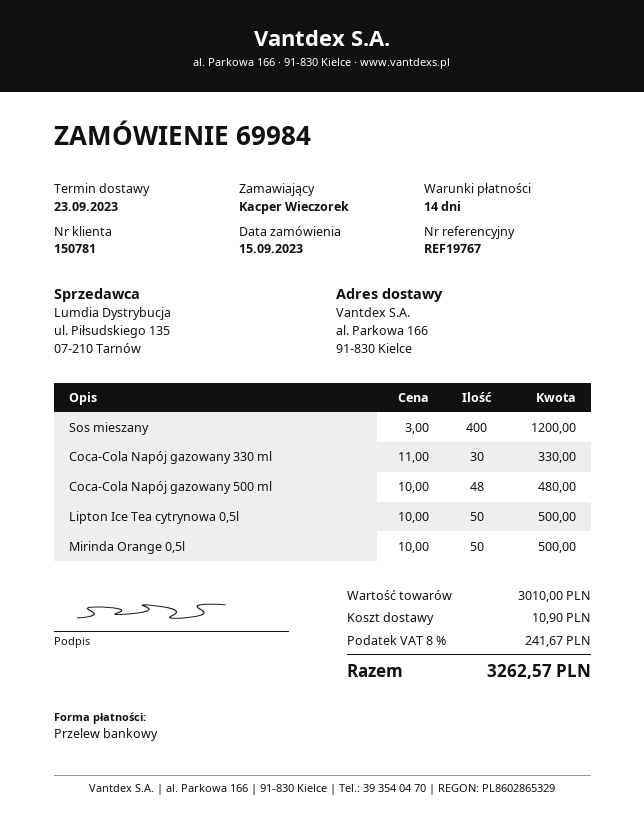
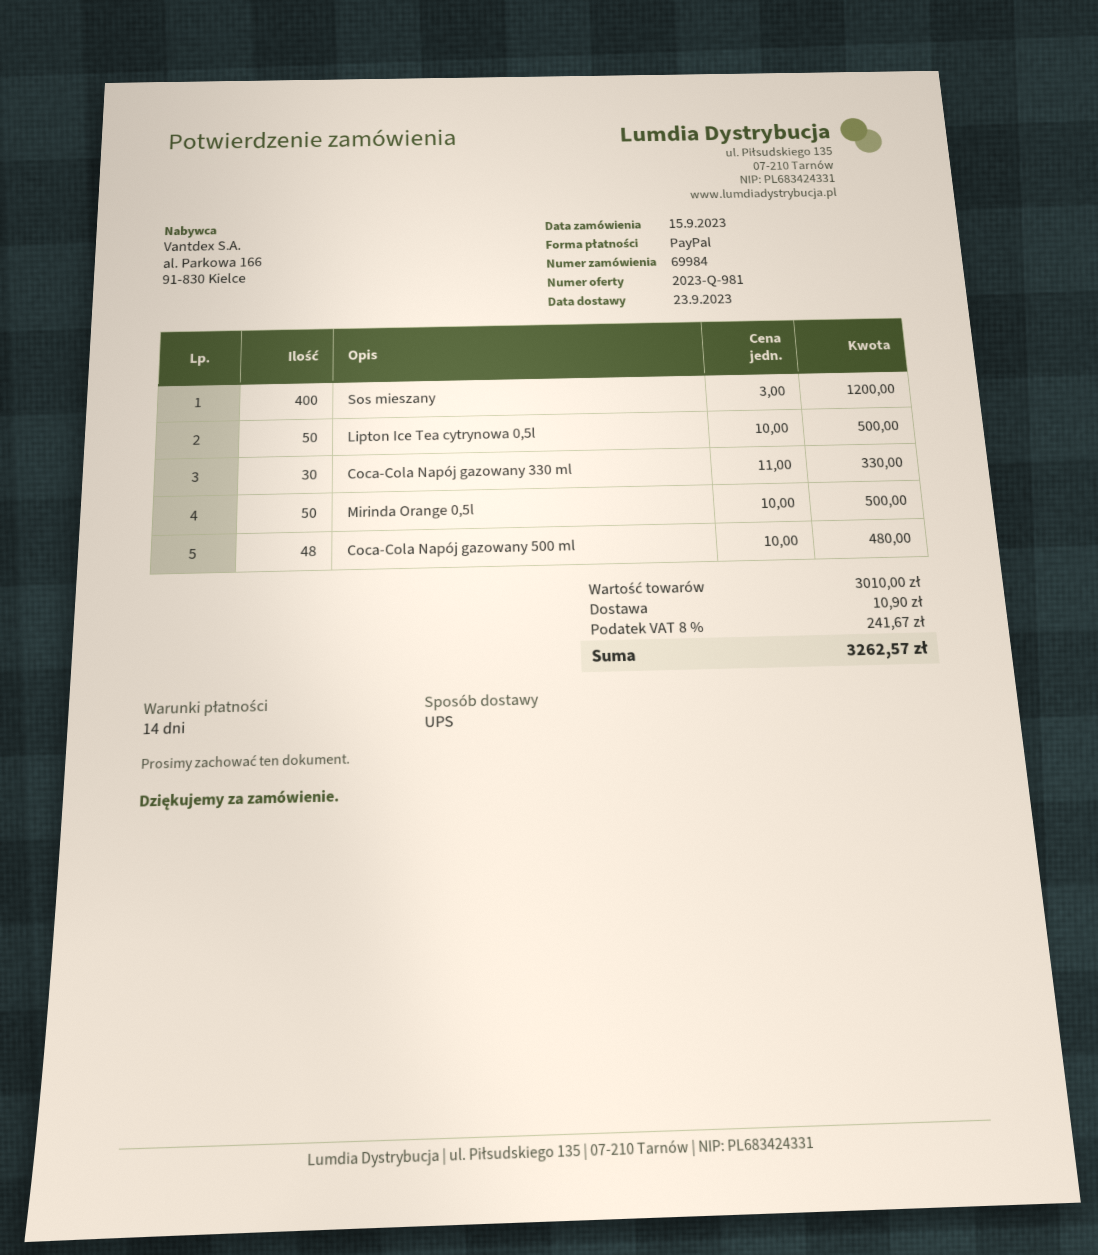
payment method: bank transfer -> PayPal

